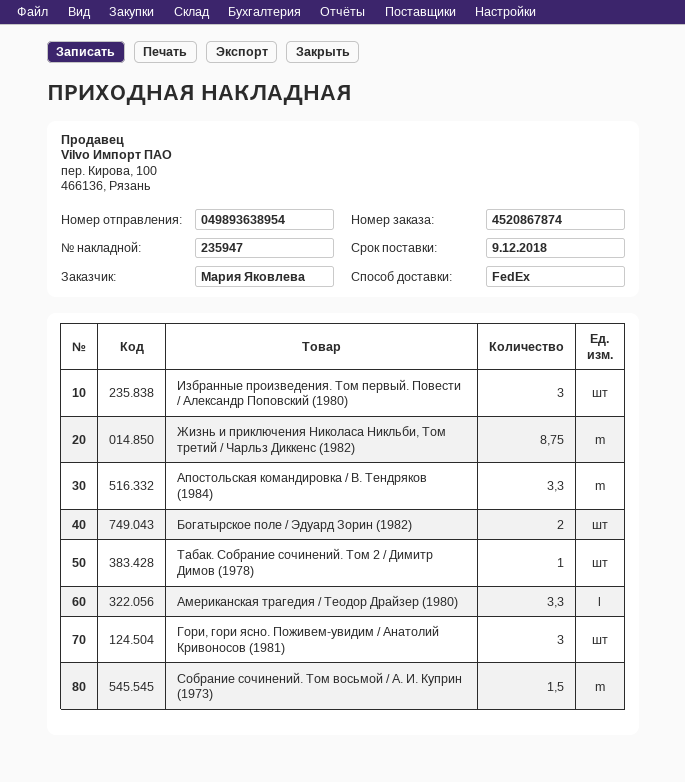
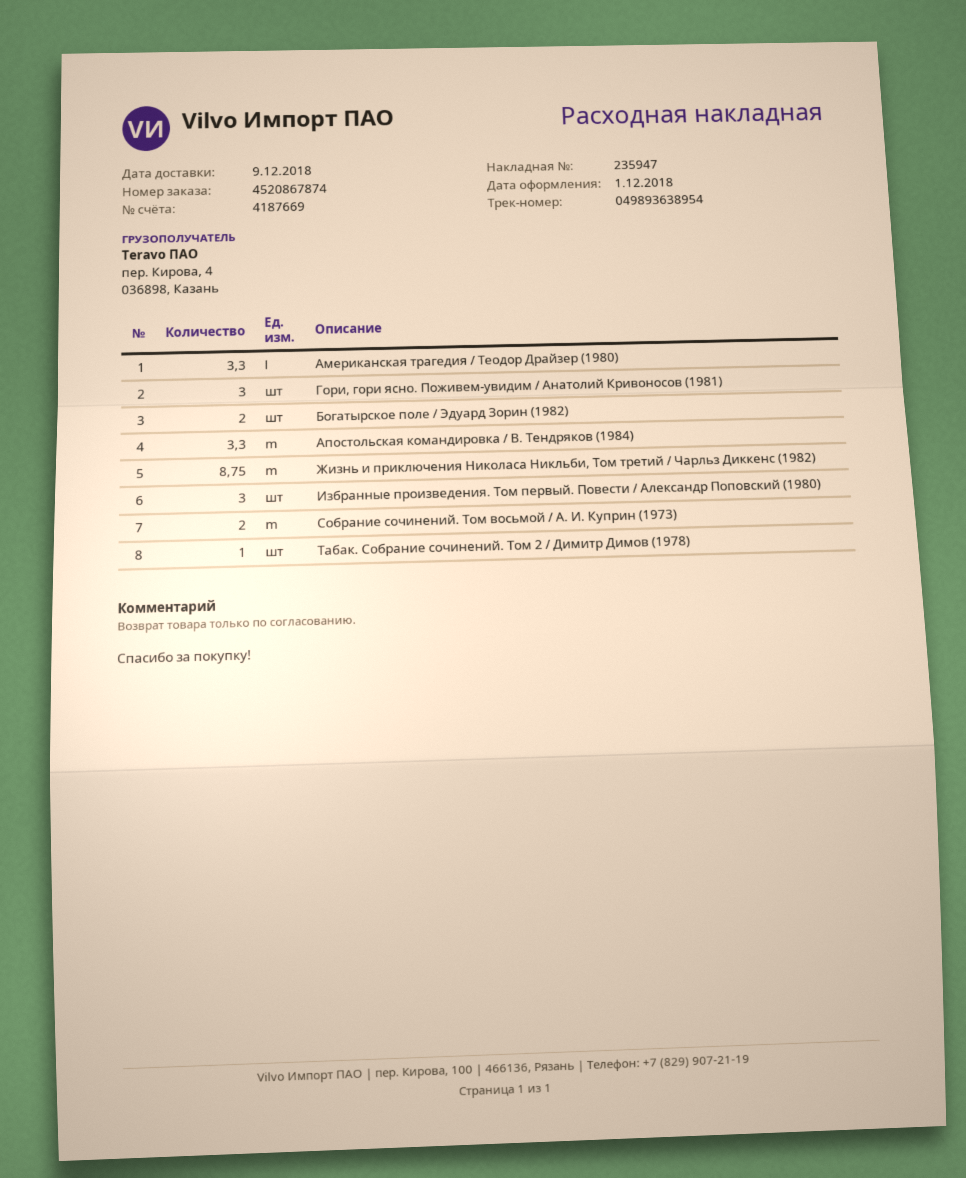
Собрание сочинений. Том восьмой / А. И. Куприн (1973): 1.5 -> 2

